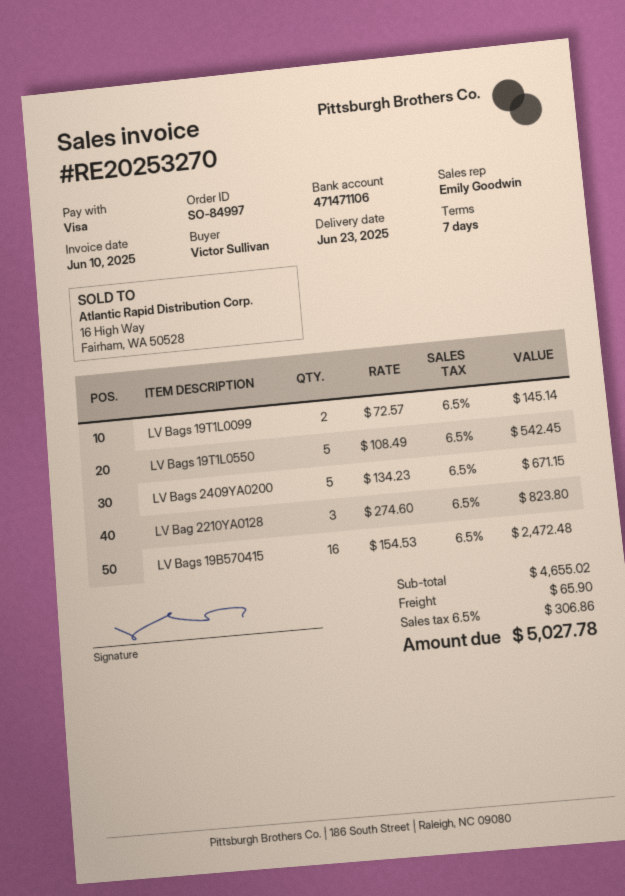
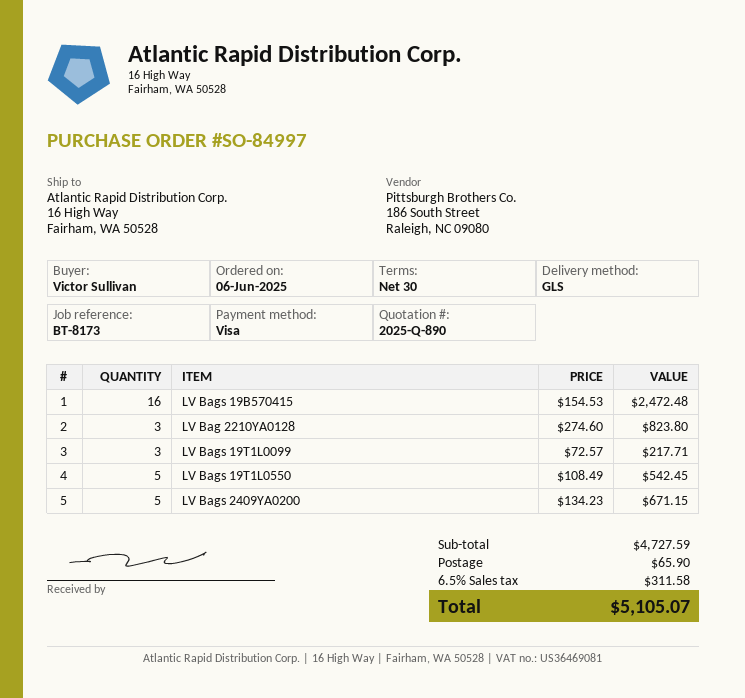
payment terms: 7 days -> 30 days
LV Bags 19T1L0099: 2 x 72.57 = 145.14 -> 3 x 72.57 = 217.71
subtotal: 4655.02 -> 4727.59
tax: 6.5% = 306.86 -> 6.5% = 311.58
total: 5027.78 -> 5105.07

